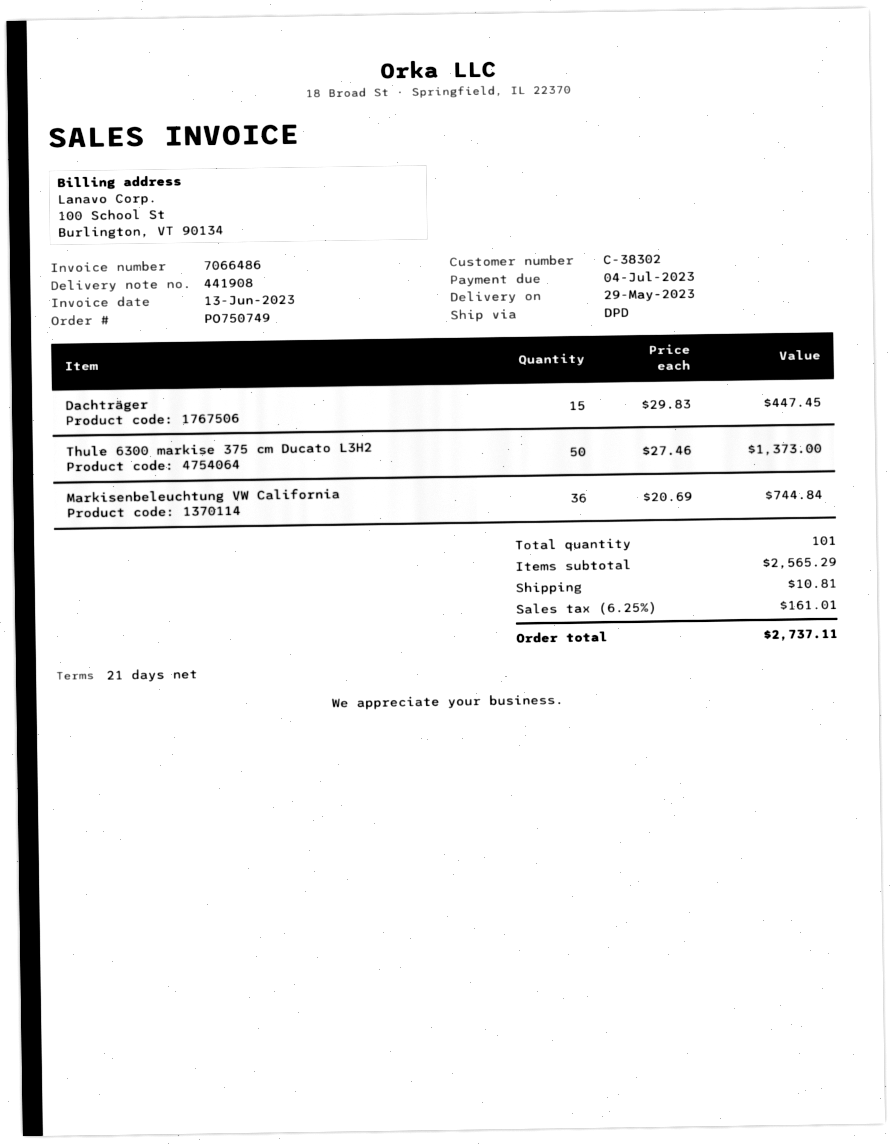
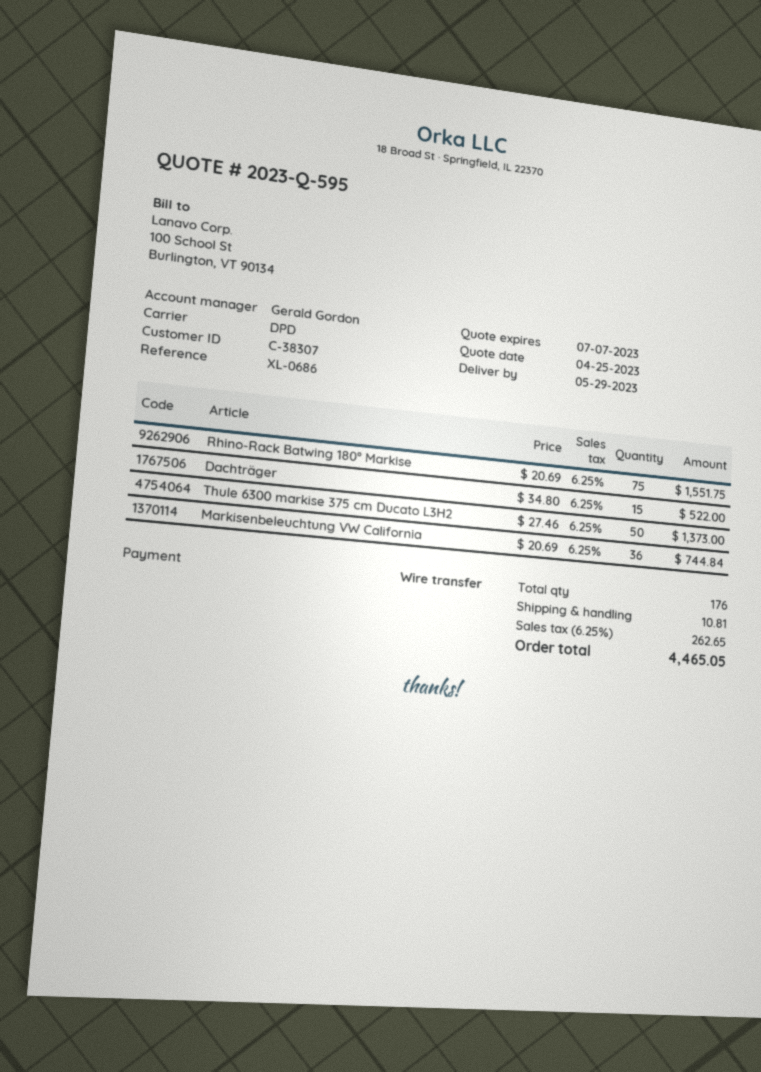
customer number: C-38302 -> C-38307
Dachträger: 15 x 29.83 = 447.45 -> 15 x 34.80 = 522.00
Rhino-Rack Batwing 180° Markise: none -> 75 x 20.69 = 1551.75
total quantity: 101 -> 176
tax: 6.25% = 161.01 -> 6.25% = 262.65
total: 2737.11 -> 4465.05

